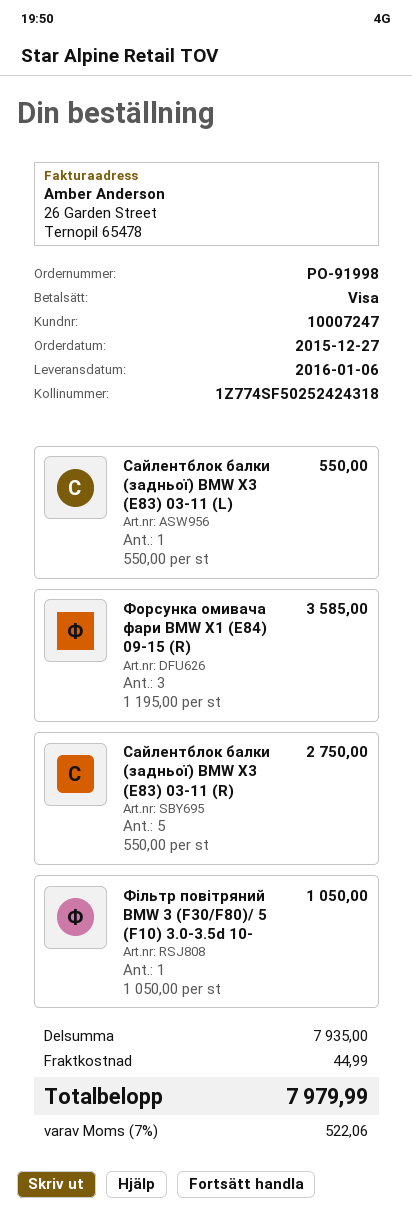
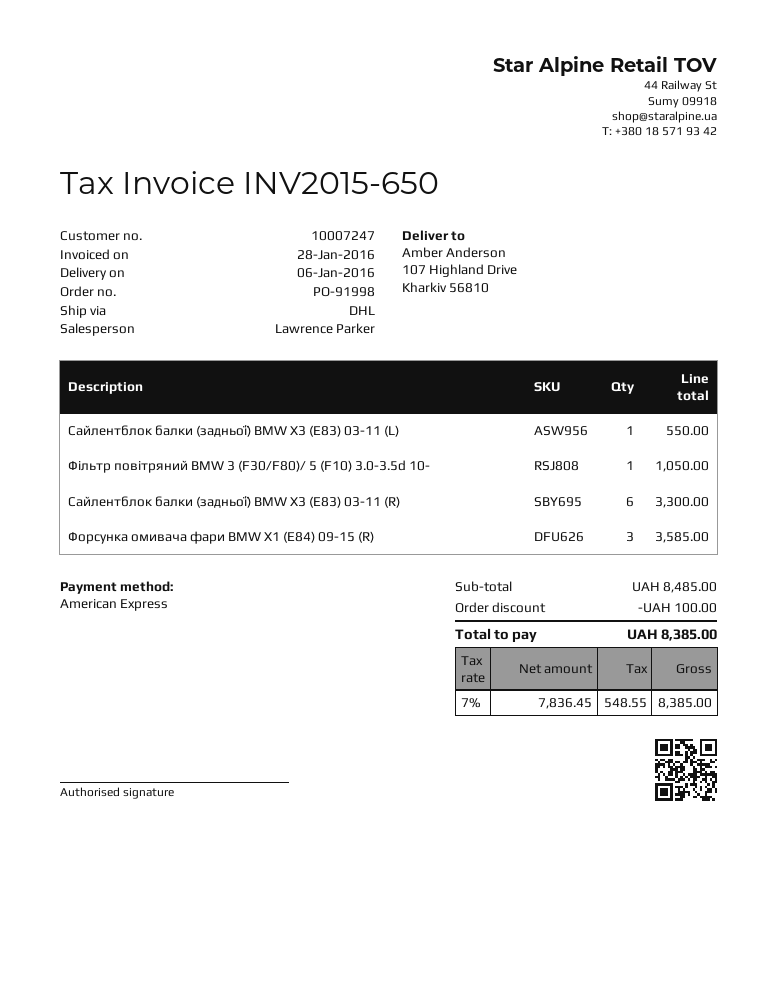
payment method: Visa -> American Express
Сайлентблок балки (задньої) BMW X3 (E83) 03-11 (R): 5 for 2750.00 -> 6 for 3300.00
subtotal: 7935.00 -> 8485.00
discount: none -> 100.00
shipping: 44.99 -> none
tax: 7% = 522.06 -> 7% = 548.55
total: 7979.99 -> 8385.00

